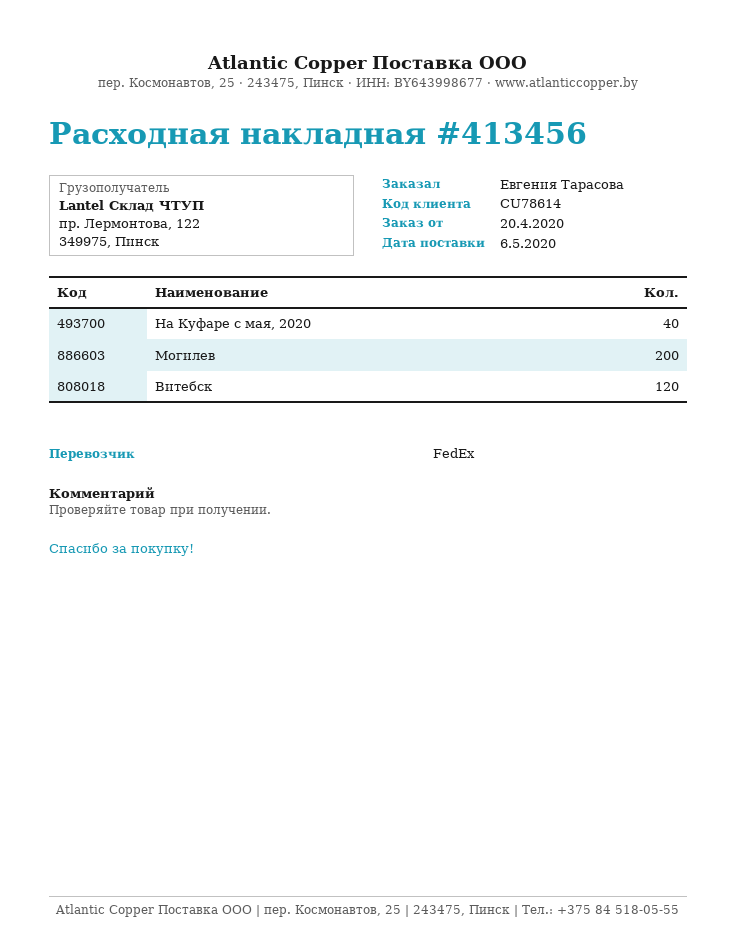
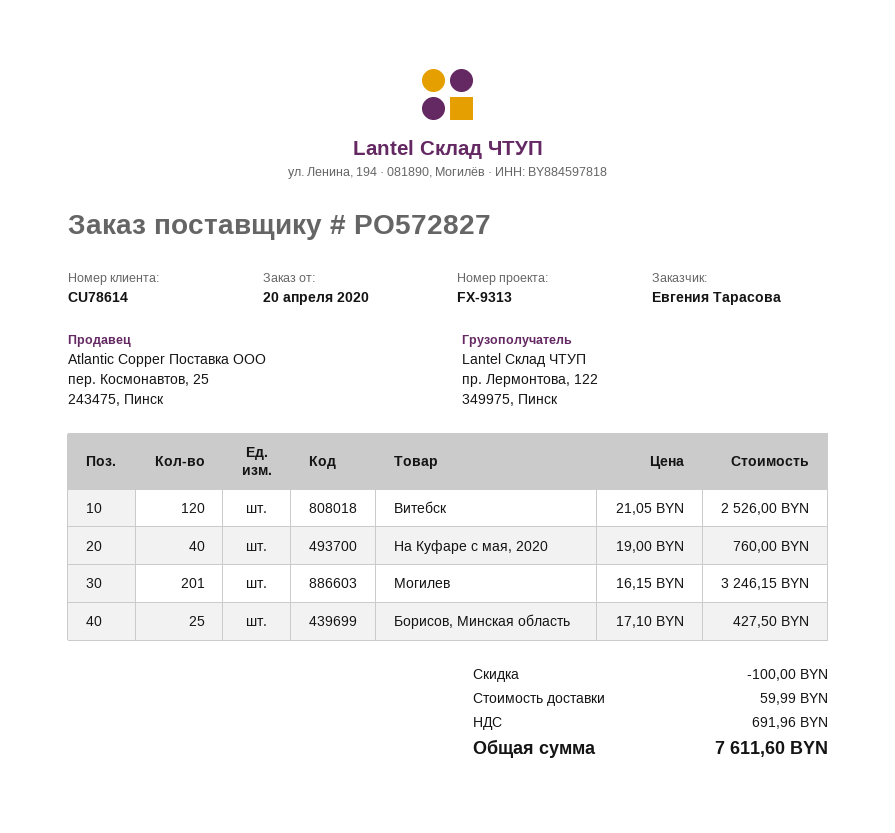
Могилев: 200 -> 201
Борисов, Минская область: none -> 25

